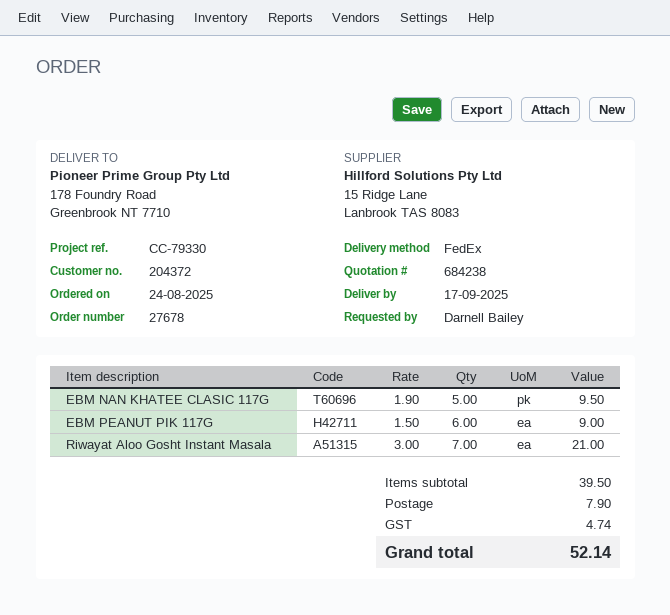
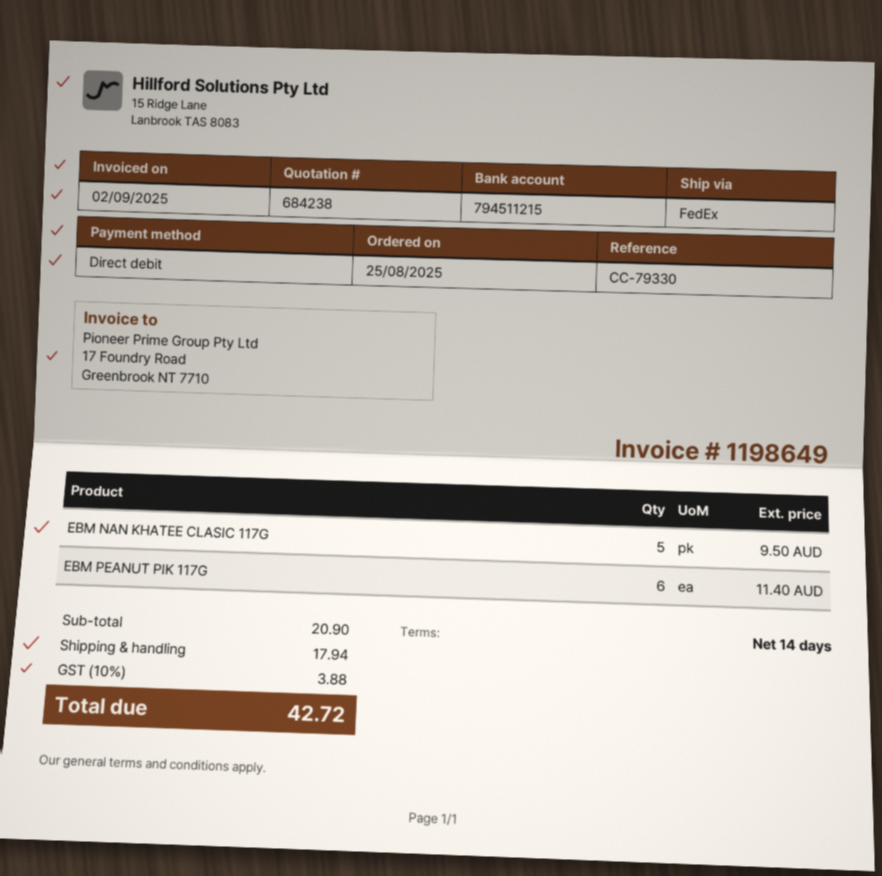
order date: 2025-08-24 -> 2025-08-25
EBM PEANUT PIK 117G: 6 for 9.00 -> 6 for 11.40
Riwayat Aloo Gosht Instant Masala: 7 for 21.00 -> none
subtotal: 39.50 -> 20.90
shipping: 7.90 -> 17.94
tax: 4.74 -> 3.88
total: 52.14 -> 42.72

